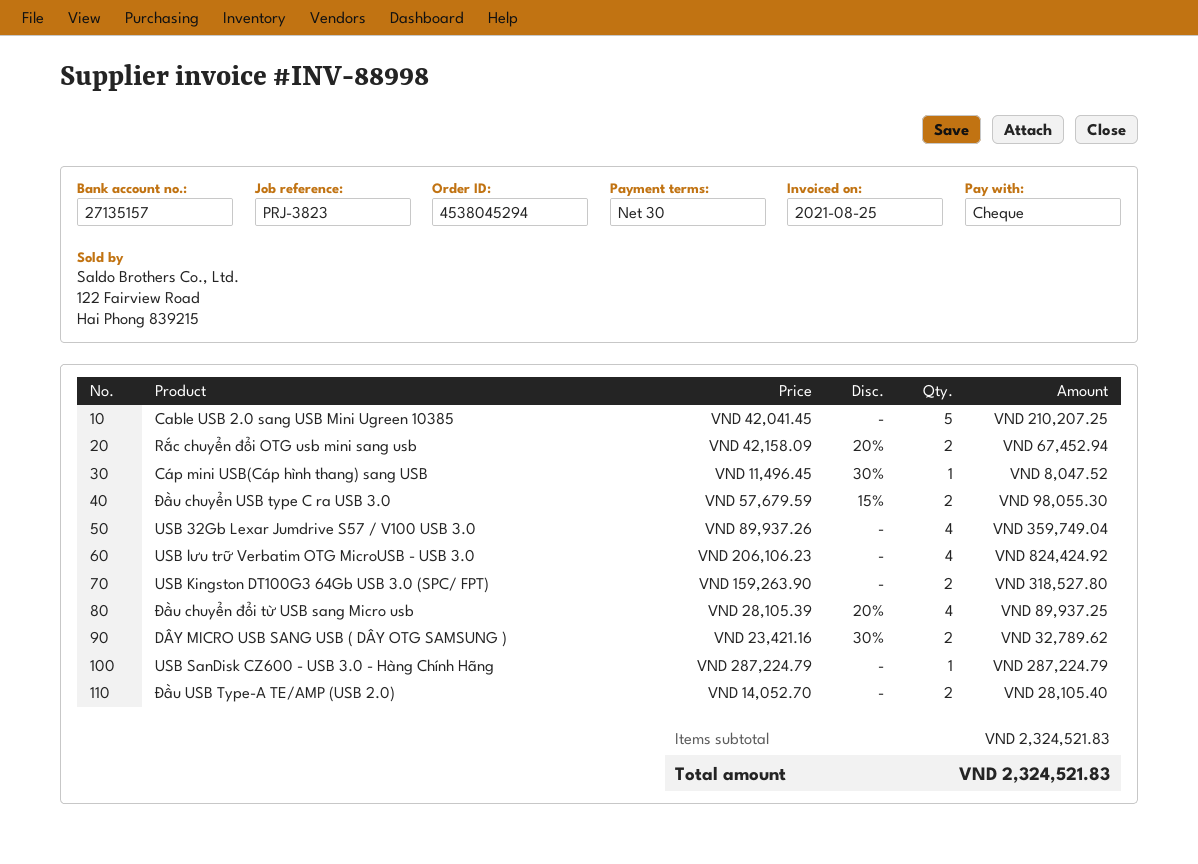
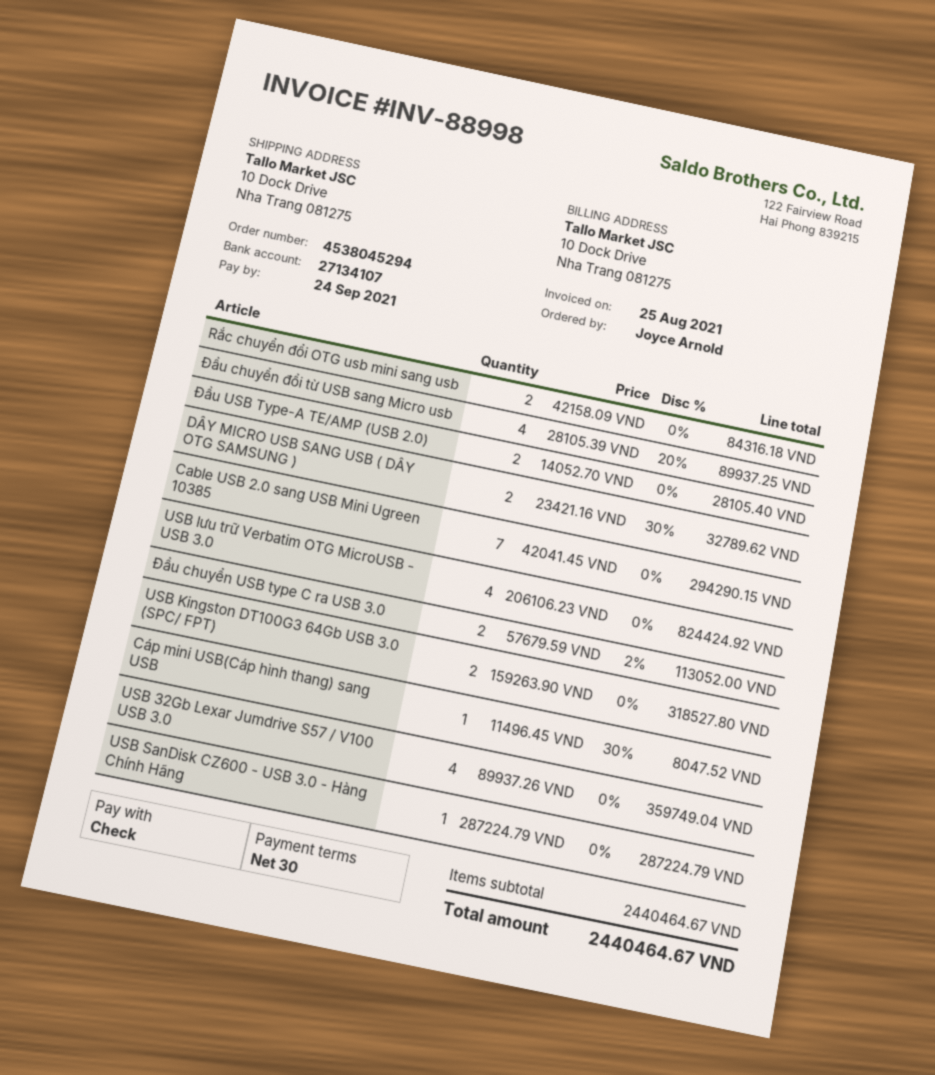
bank account: 27135157 -> 27134107
Cable USB 2.0 sang USB Mini Ugreen 10385: 5 x 42041.45 = 210207.25 -> 7 x 42041.45 = 294290.15
Rắc chuyển đổi OTG usb mini sang usb: 2 x 42158.09 - 20% = 67452.94 -> 2 x 42158.09 = 84316.18
Đầu chuyển USB type C ra USB 3.0: 2 x 57679.59 - 15% = 98055.30 -> 2 x 57679.59 - 2% = 113052.00
subtotal: 2324521.83 -> 2440464.67
total: 2324521.83 -> 2440464.67

